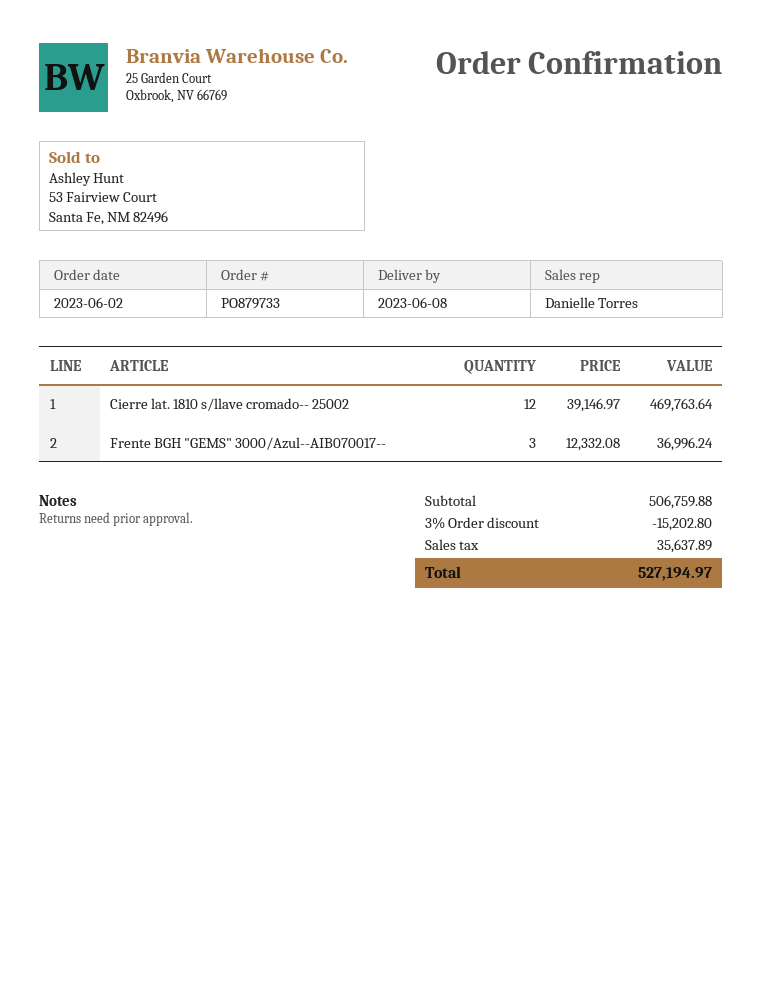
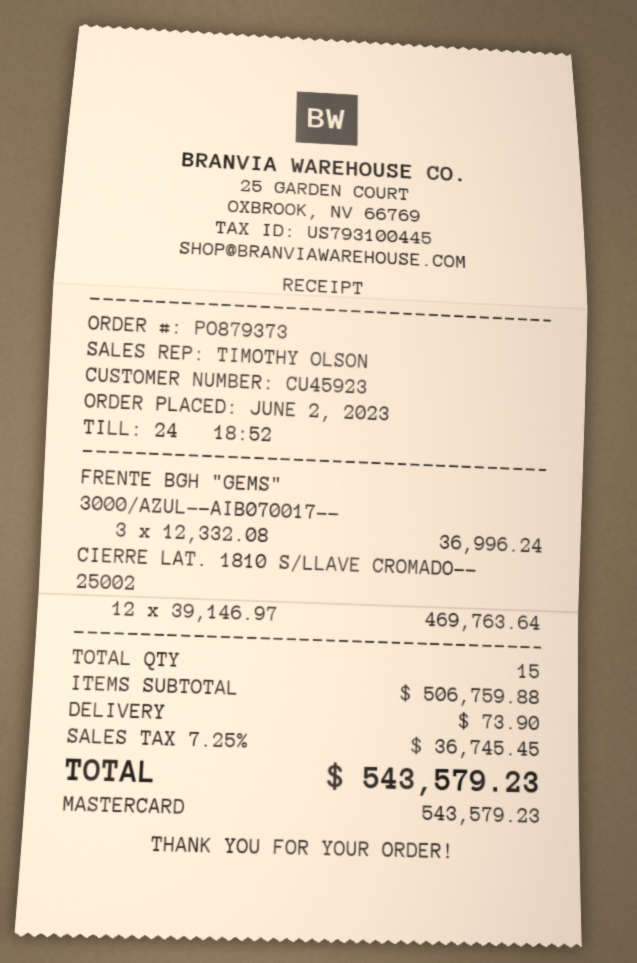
order number: PO879733 -> PO879373
sales rep: Danielle Torres -> TIMOTHY OLSON
discount: 3% = 15202.80 -> none
shipping: none -> 73.90
tax: 35637.89 -> 36745.45
total: 527194.97 -> 543579.23

